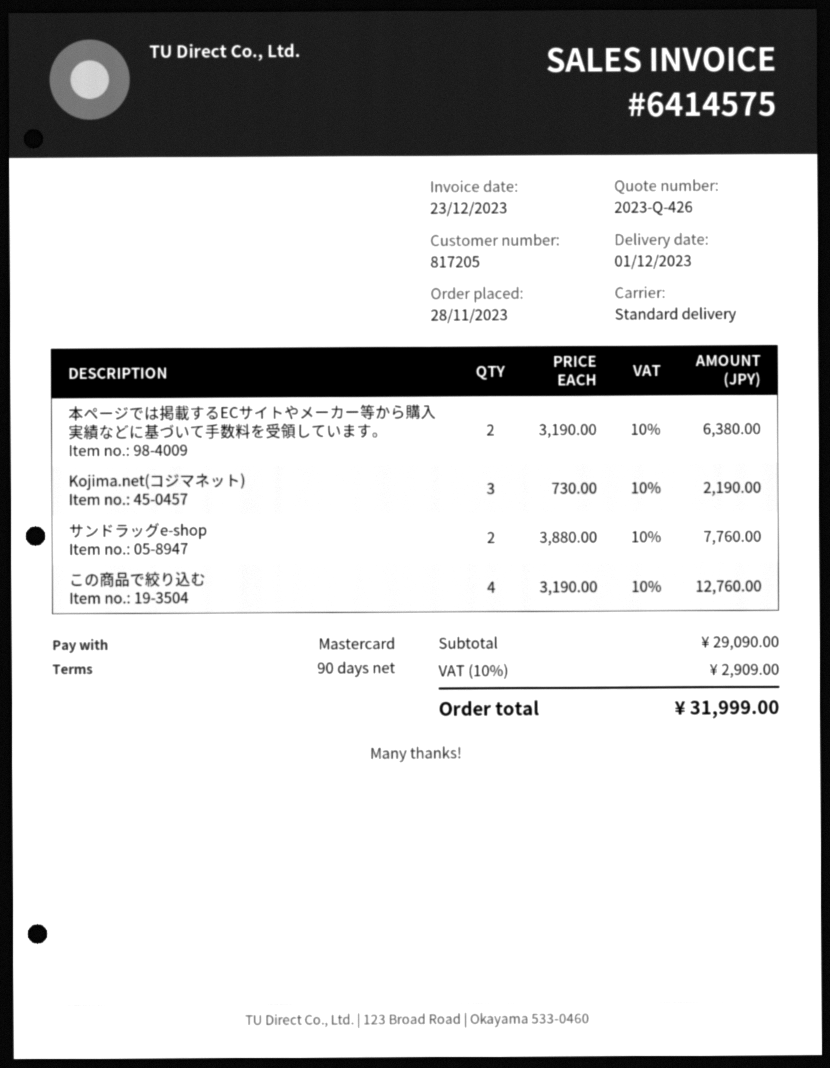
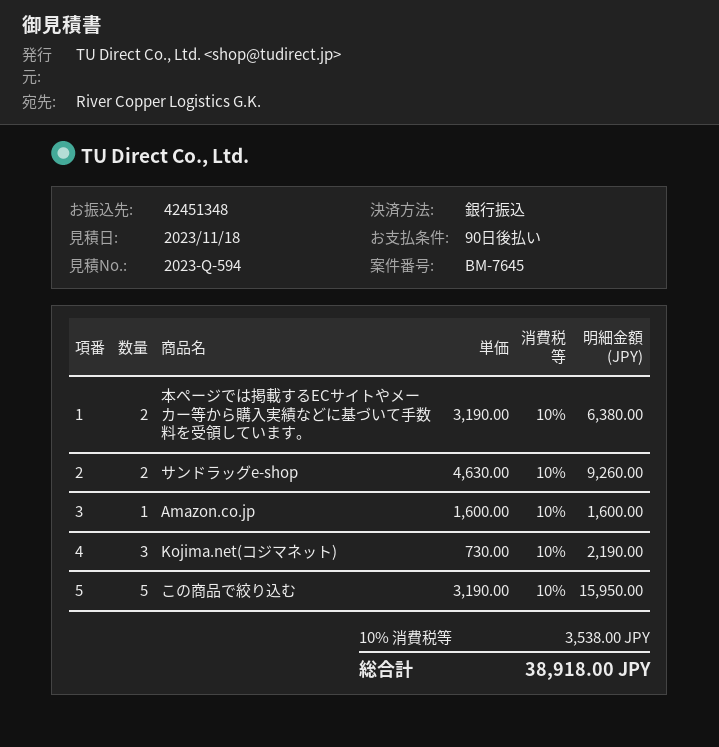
quote number: 2023-Q-426 -> 2023-Q-594
payment method: Mastercard -> bank transfer
サンドラッグe-shop: 2 x 3880.00 = 7760.00 -> 2 x 4630.00 = 9260.00
この商品で絞り込む: 4 x 3190.00 = 12760.00 -> 5 x 3190.00 = 15950.00
Amazon.co.jp: none -> 1 x 1600.00 = 1600.00
tax: 10% = 2909.00 -> 10% = 3538.00
total: 31999.00 -> 38918.00

